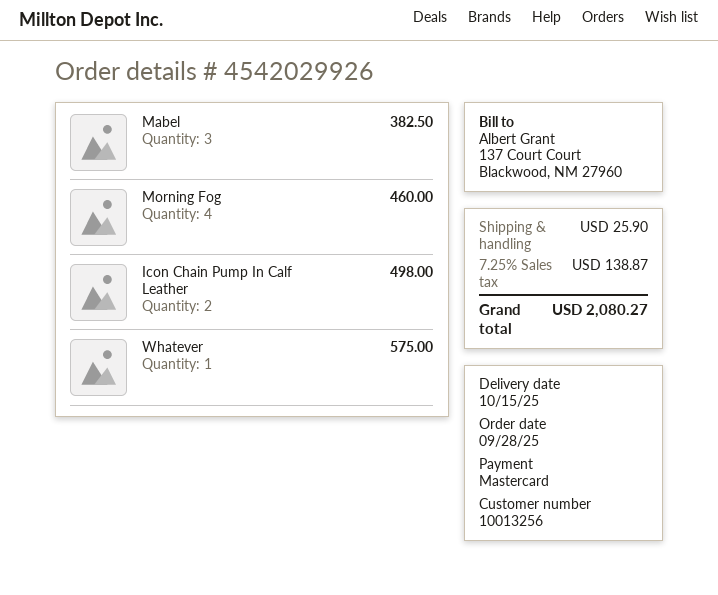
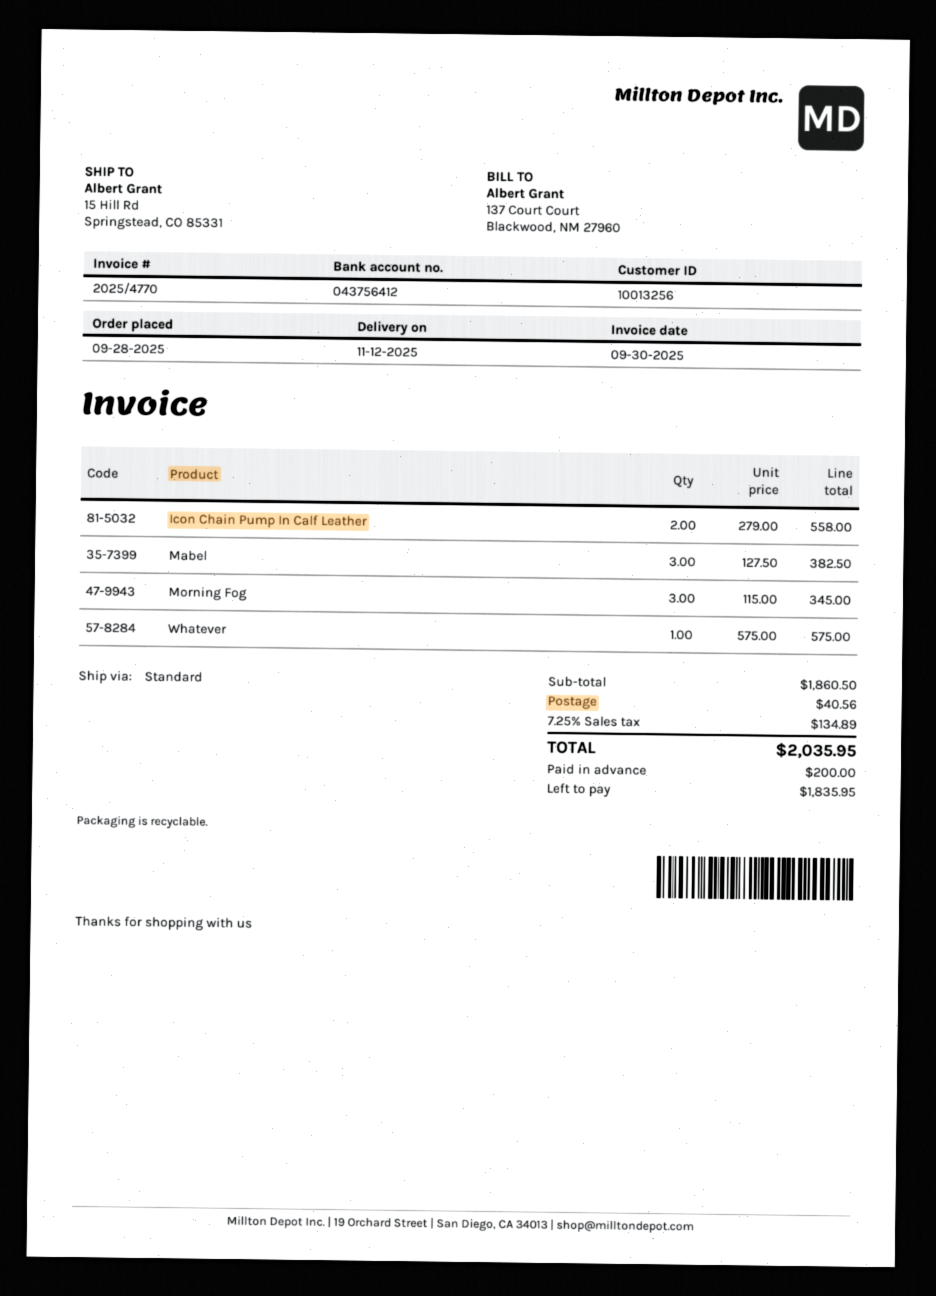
delivery date: 2025-10-15 -> 2025-11-12
Morning Fog: 4 for 460.00 -> 3 for 345.00
Icon Chain Pump In Calf Leather: 2 for 498.00 -> 2 for 558.00
shipping: 25.90 -> 40.56
tax: 7.25% = 138.87 -> 7.25% = 134.89
total: 2080.27 -> 2035.95

